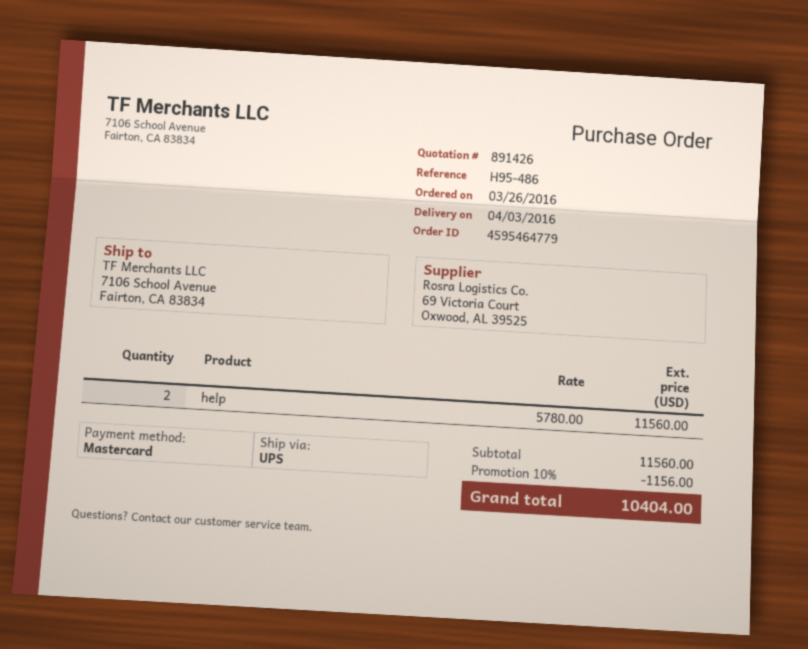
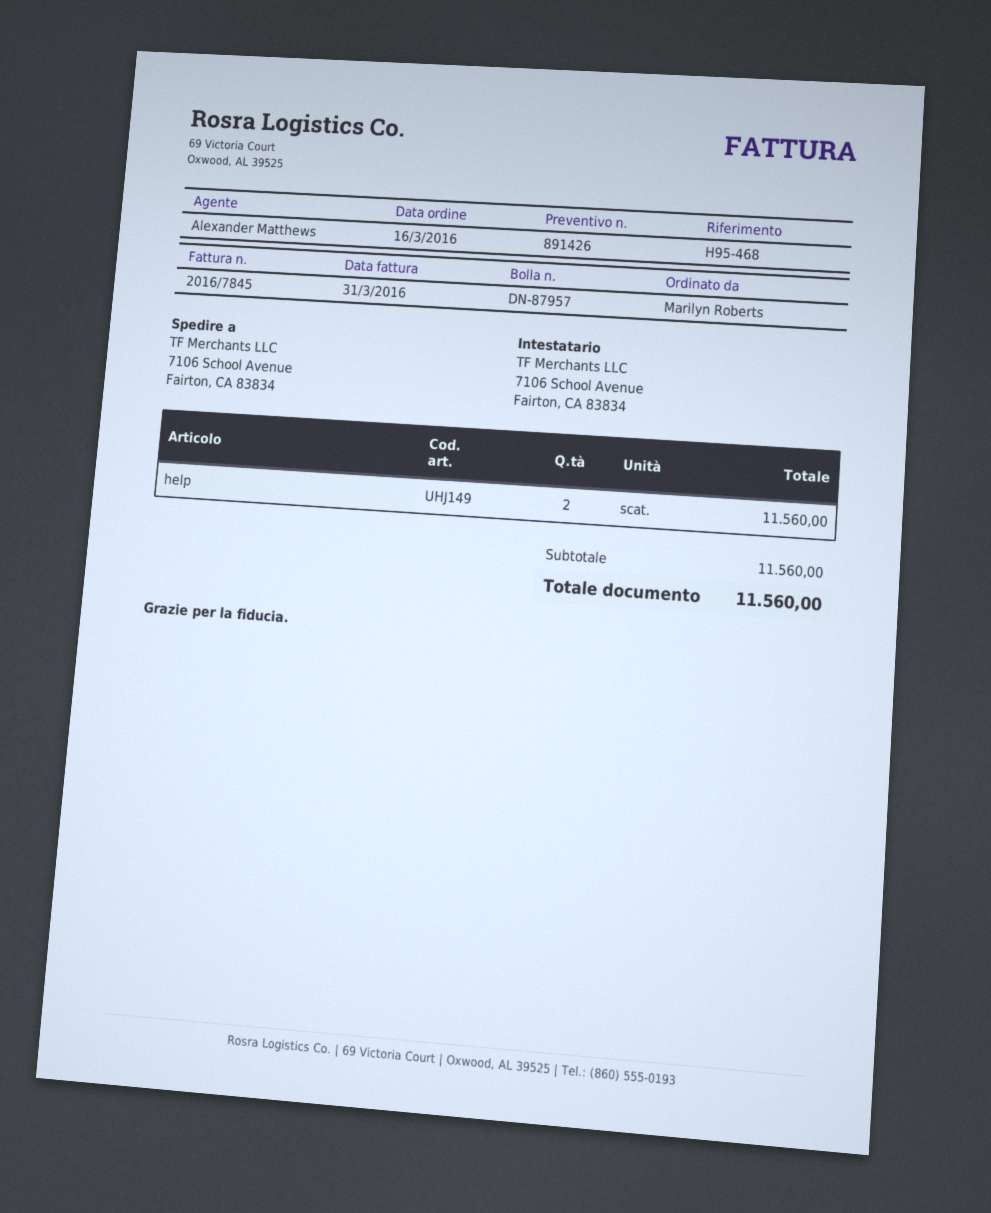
order date: 2016-03-26 -> 2016-03-16
reference: H95-486 -> H95-468
discount: 10% = 1156.00 -> none
total: 10404.00 -> 11560.00

